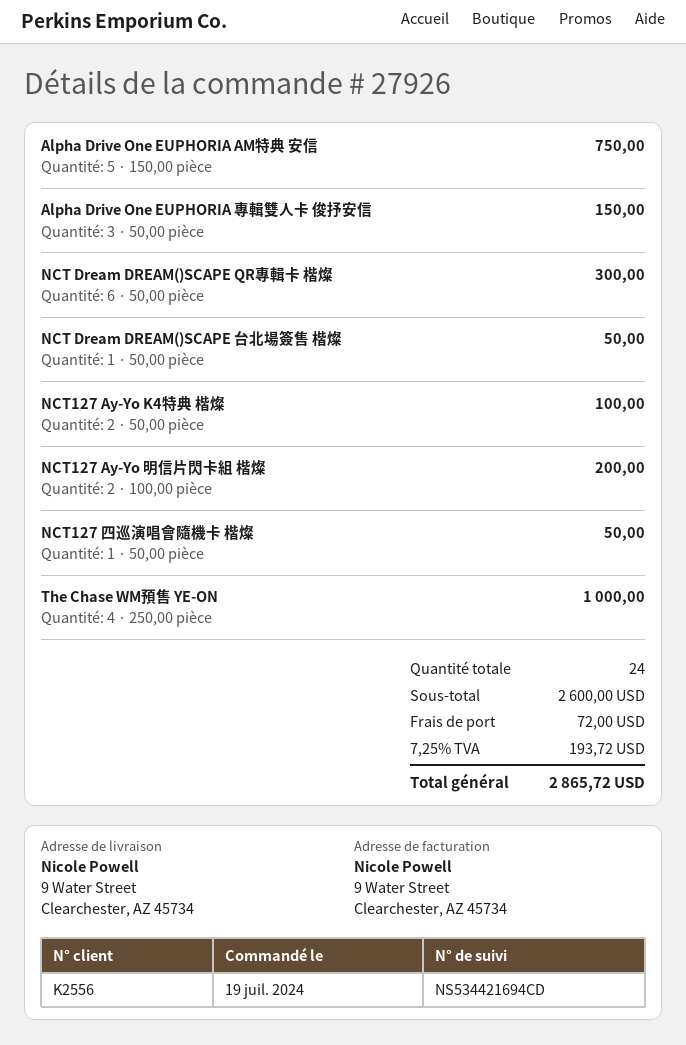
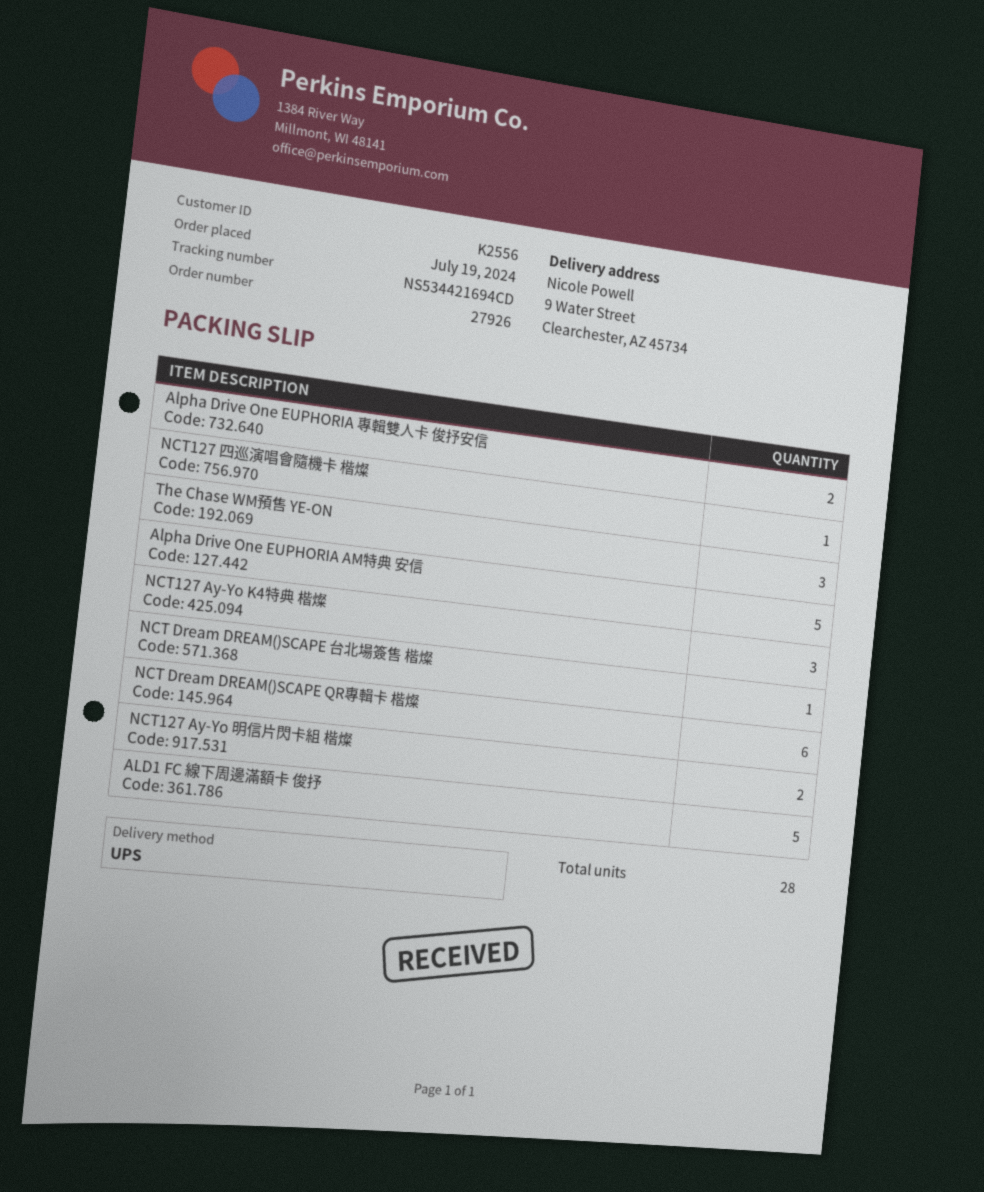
Alpha Drive One EUPHORIA 專輯雙人卡 俊抒安信: 3 -> 2
NCT127 Ay-Yo K4特典 楷燦: 2 -> 3
The Chase WM預售 YE-ON: 4 -> 3
ALD1 FC 線下周邊滿額卡 俊抒: none -> 5
total quantity: 24 -> 28

